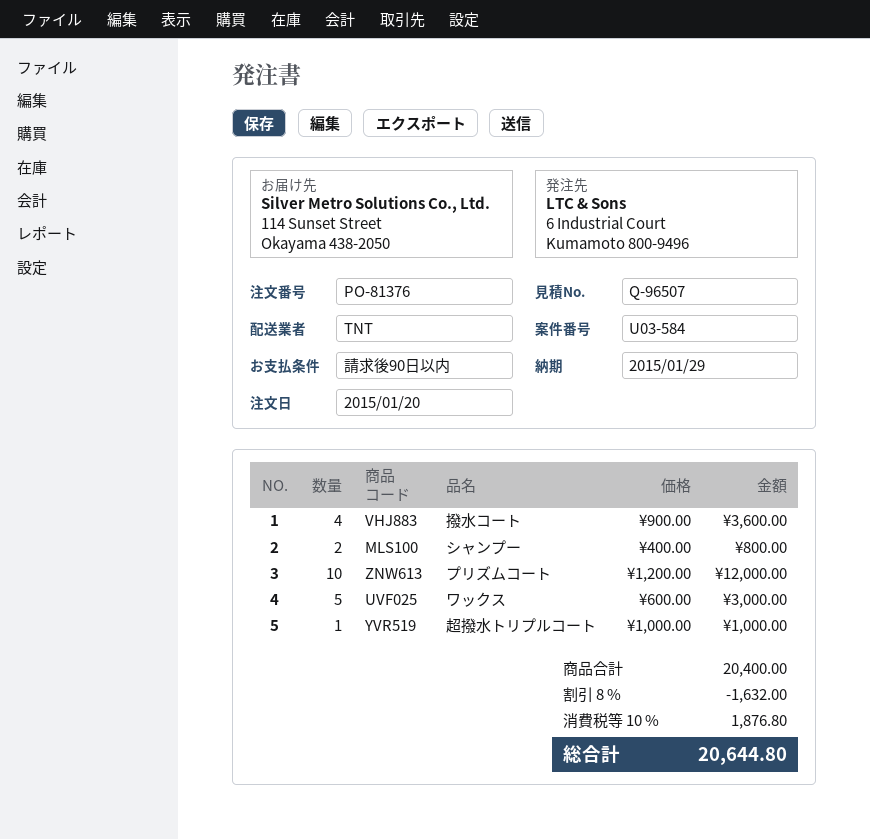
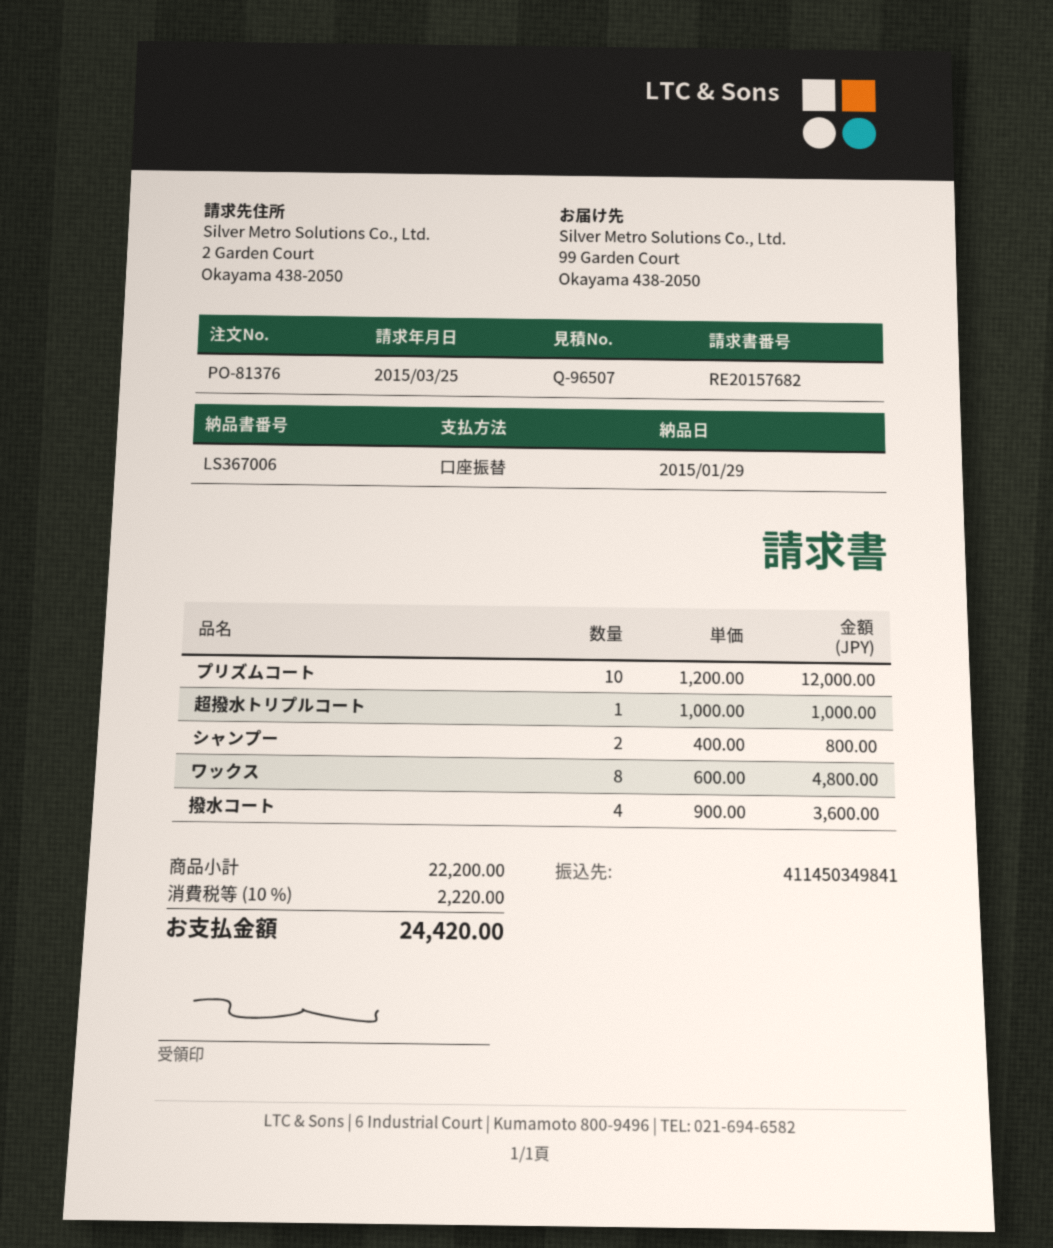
ship to: 114 Sunset Street, Okayama 438-2050 -> 99 Garden Court, Okayama 438-2050
ワックス: 5 x 600.00 = 3000.00 -> 8 x 600.00 = 4800.00
subtotal: 20400.00 -> 22200.00
discount: 8% = 1632.00 -> none
tax: 10% = 1876.80 -> 10% = 2220.00
total: 20644.80 -> 24420.00

